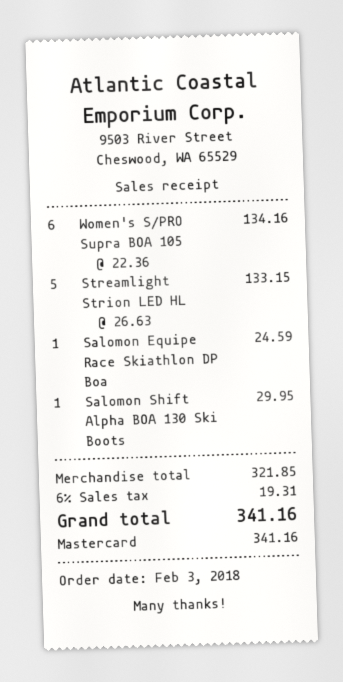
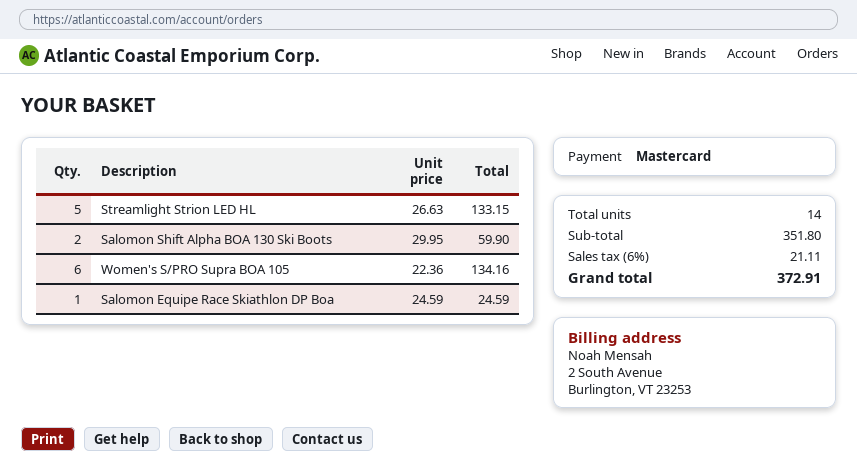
Salomon Shift Alpha BOA 130 Ski Boots: 1 x 29.95 = 29.95 -> 2 x 29.95 = 59.90
subtotal: 321.85 -> 351.80
tax: 6% = 19.31 -> 6% = 21.11
total: 341.16 -> 372.91

